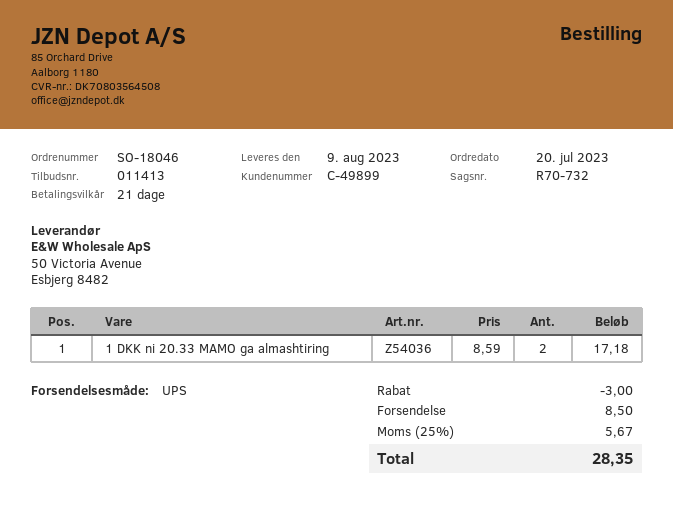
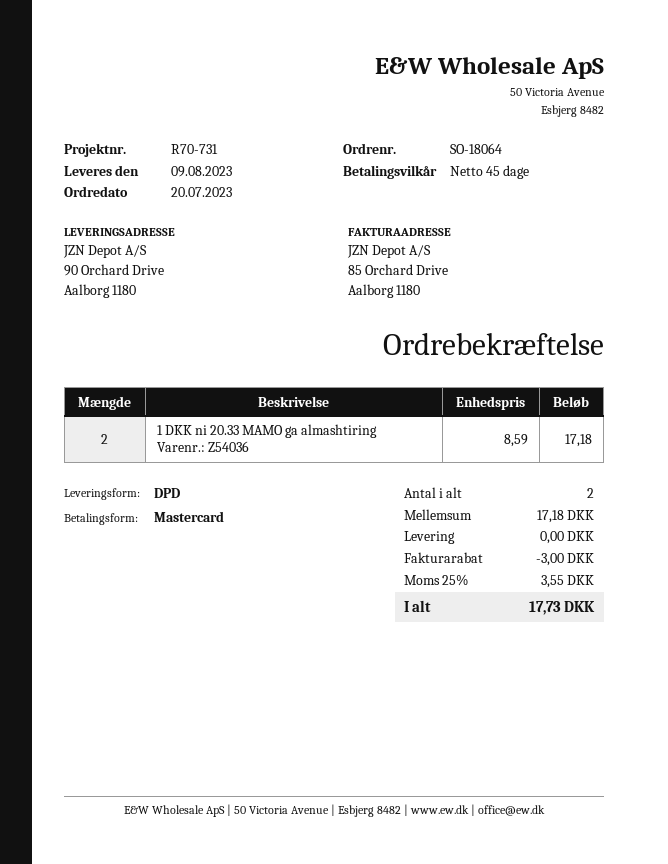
order number: SO-18046 -> SO-18064
payment terms: 21 days -> 45 days
reference: R70-732 -> R70-731
shipping method: UPS -> DPD
shipping: 8.50 -> 0.00
tax: 25% = 5.67 -> 25% = 3.55
total: 28.35 -> 17.73

